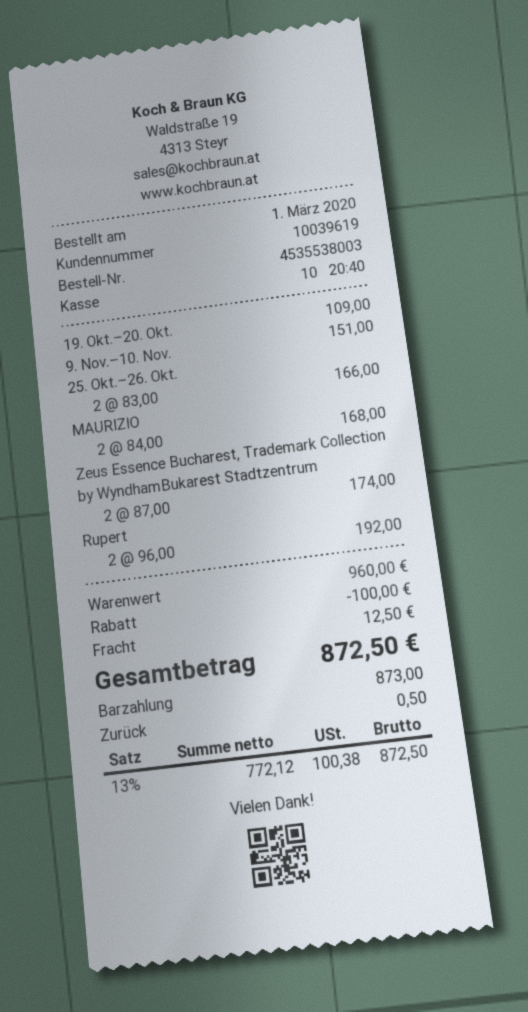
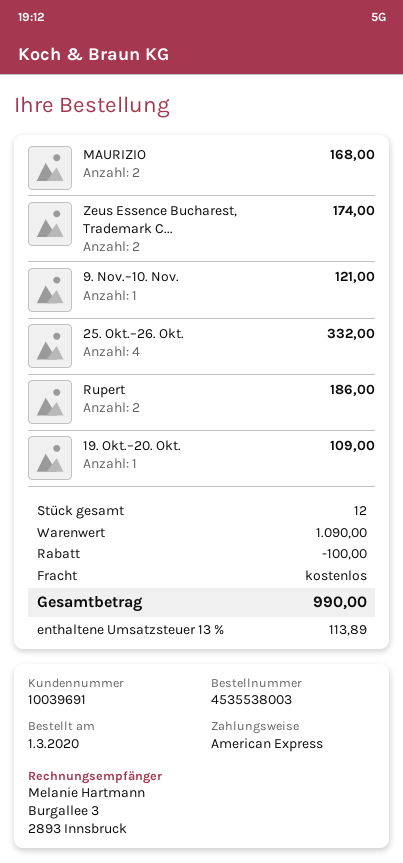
customer number: 10039619 -> 10039691
payment method: cash -> American Express
9. Nov.–10. Nov.: 1 for 151.00 -> 1 for 121.00
25. Okt.–26. Okt.: 2 for 166.00 -> 4 for 332.00
Rupert: 2 for 192.00 -> 2 for 186.00
subtotal: 960.00 -> 1090.00
shipping: 12.50 -> 0.00
tax: 13% = 100.38 -> 13% = 113.89
total: 872.50 -> 990.00

